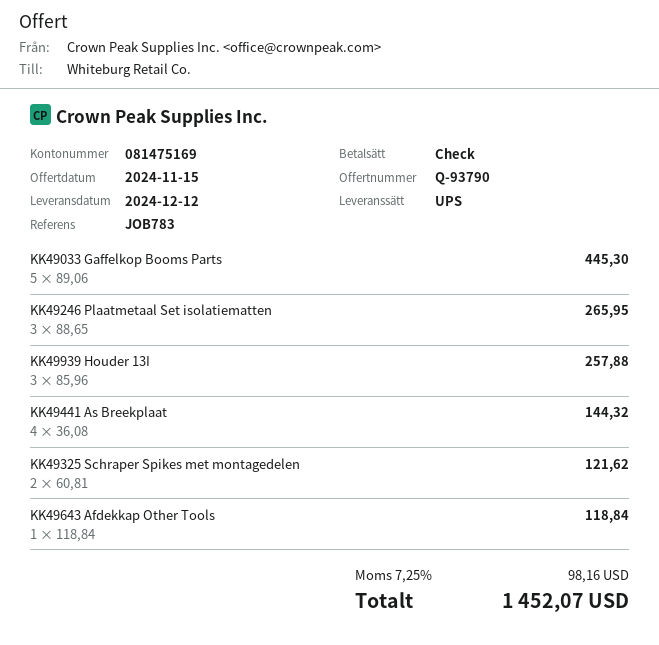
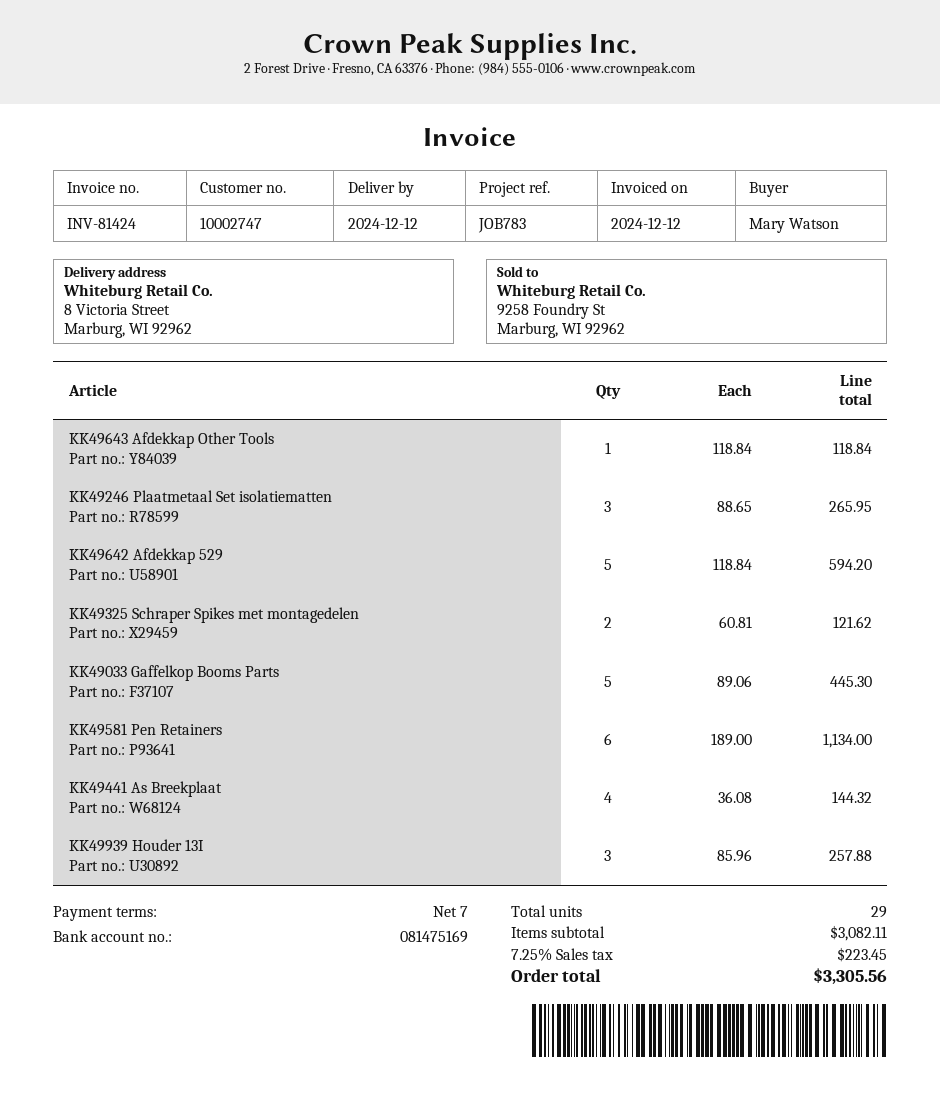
KK49642 Afdekkap 529: none -> 5 x 118.84 = 594.20
KK49581 Pen Retainers: none -> 6 x 189.00 = 1134.00
tax: 7.25% = 98.16 -> 7.25% = 223.45
total: 1452.07 -> 3305.56

